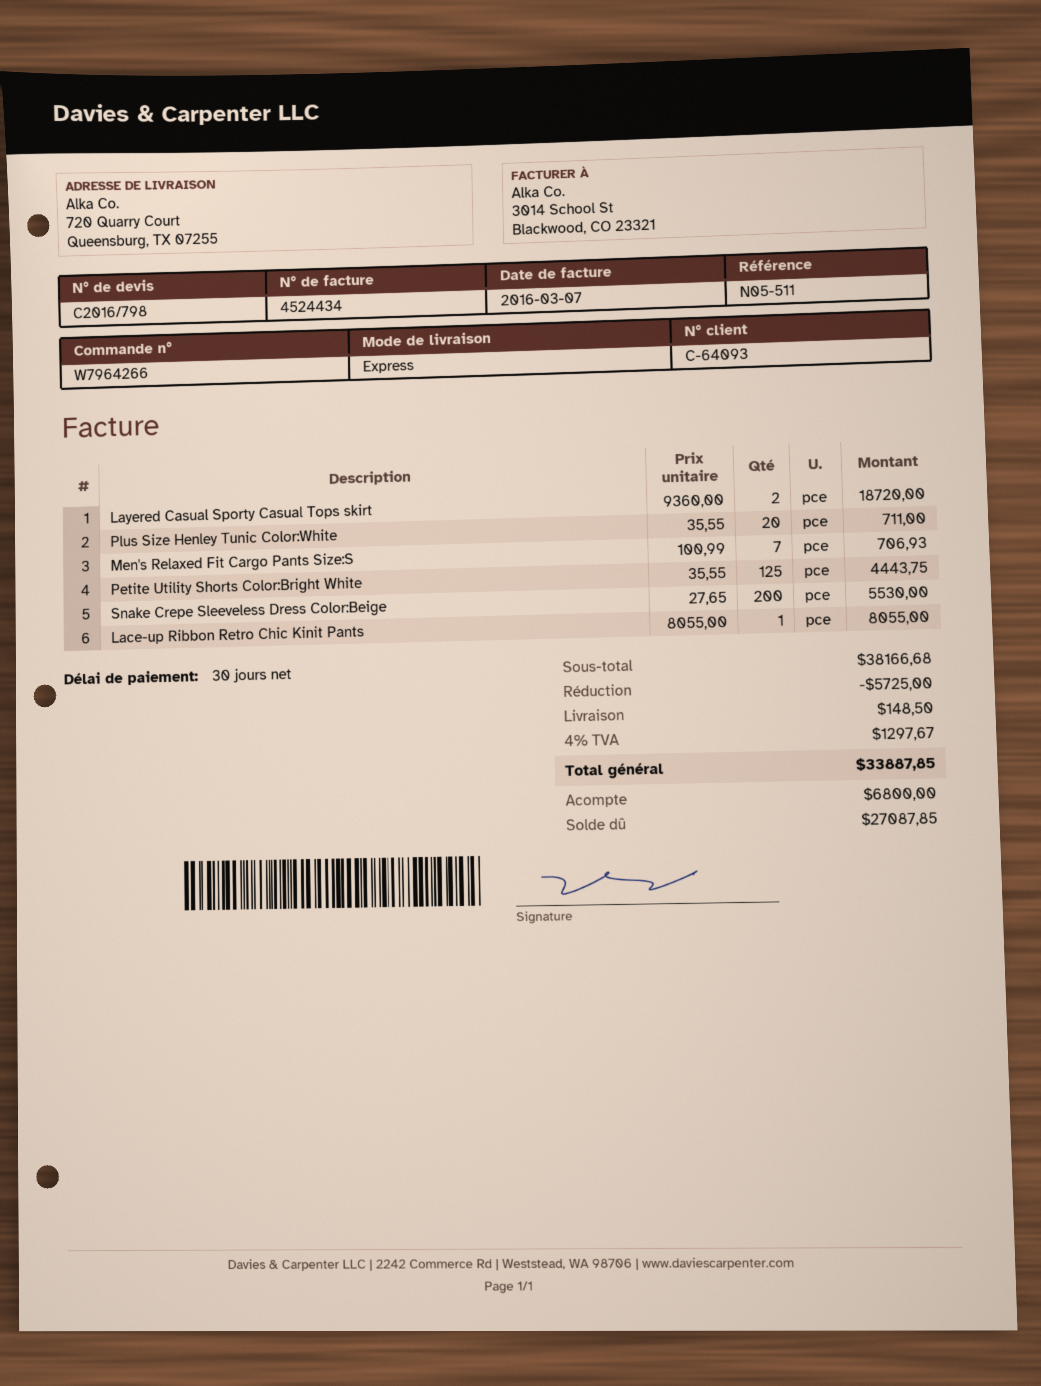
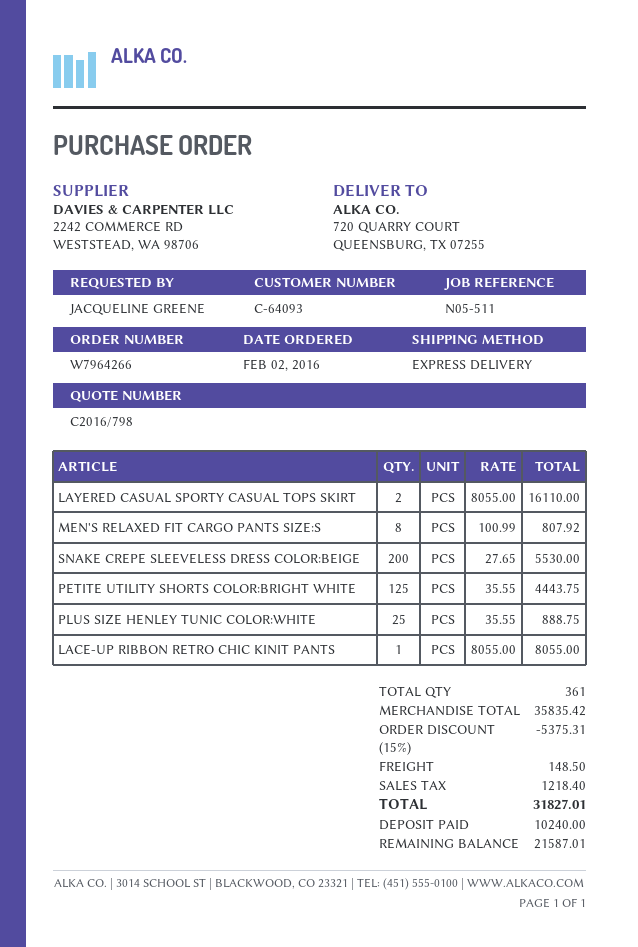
Layered Casual Sporty Casual Tops skirt: 2 x 9360.00 = 18720.00 -> 2 x 8055.00 = 16110.00
Plus Size Henley Tunic Color:White: 20 x 35.55 = 711.00 -> 25 x 35.55 = 888.75
Men's Relaxed Fit Cargo Pants Size:S: 7 x 100.99 = 706.93 -> 8 x 100.99 = 807.92
subtotal: 38166.68 -> 35835.42
discount: 5725.00 -> 5375.31
tax: 1297.67 -> 1218.40
total: 33887.85 -> 31827.01
deposit: 6800.00 -> 10240.00
balance: 27087.85 -> 21587.01

